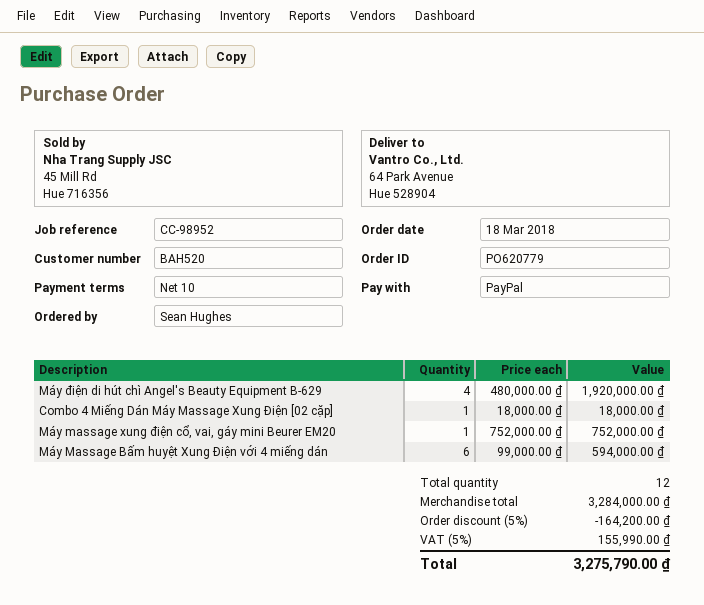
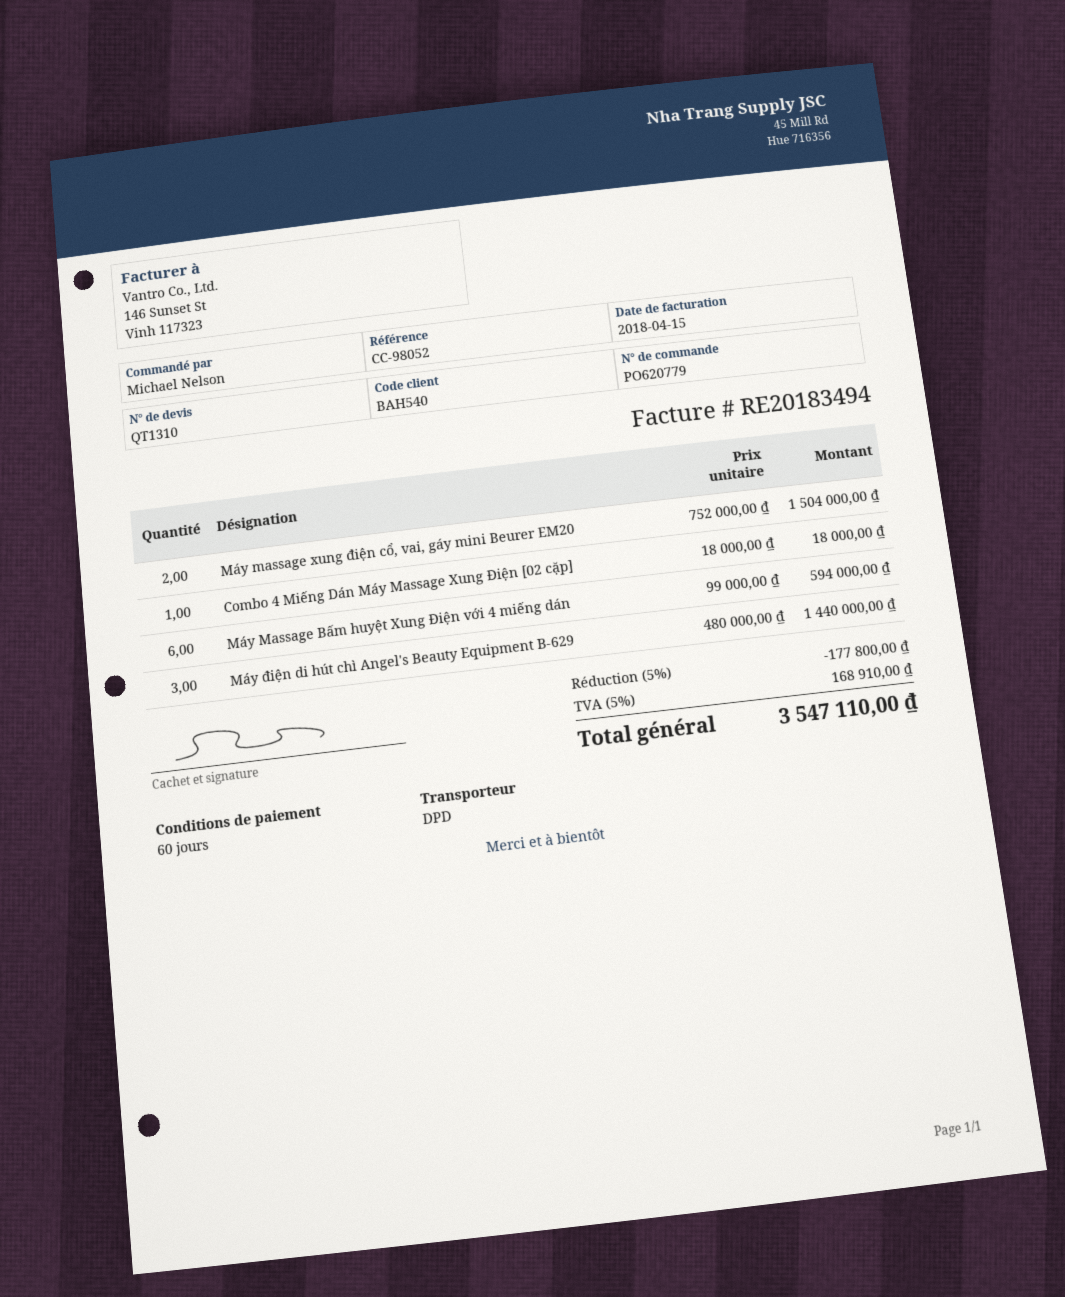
payment terms: 10 days -> 60 days
customer number: BAH520 -> BAH540
reference: CC-98952 -> CC-98052
ordered by: Sean Hughes -> Michael Nelson
Máy điện di hút chì Angel's Beauty Equipment B-629: 4 x 480000.00 = 1920000.00 -> 3 x 480000.00 = 1440000.00
Máy massage xung điện cổ, vai, gáy mini Beurer EM20: 1 x 752000.00 = 752000.00 -> 2 x 752000.00 = 1504000.00
discount: 5% = 164200.00 -> 5% = 177800.00
tax: 5% = 155990.00 -> 5% = 168910.00
total: 3275790.00 -> 3547110.00

